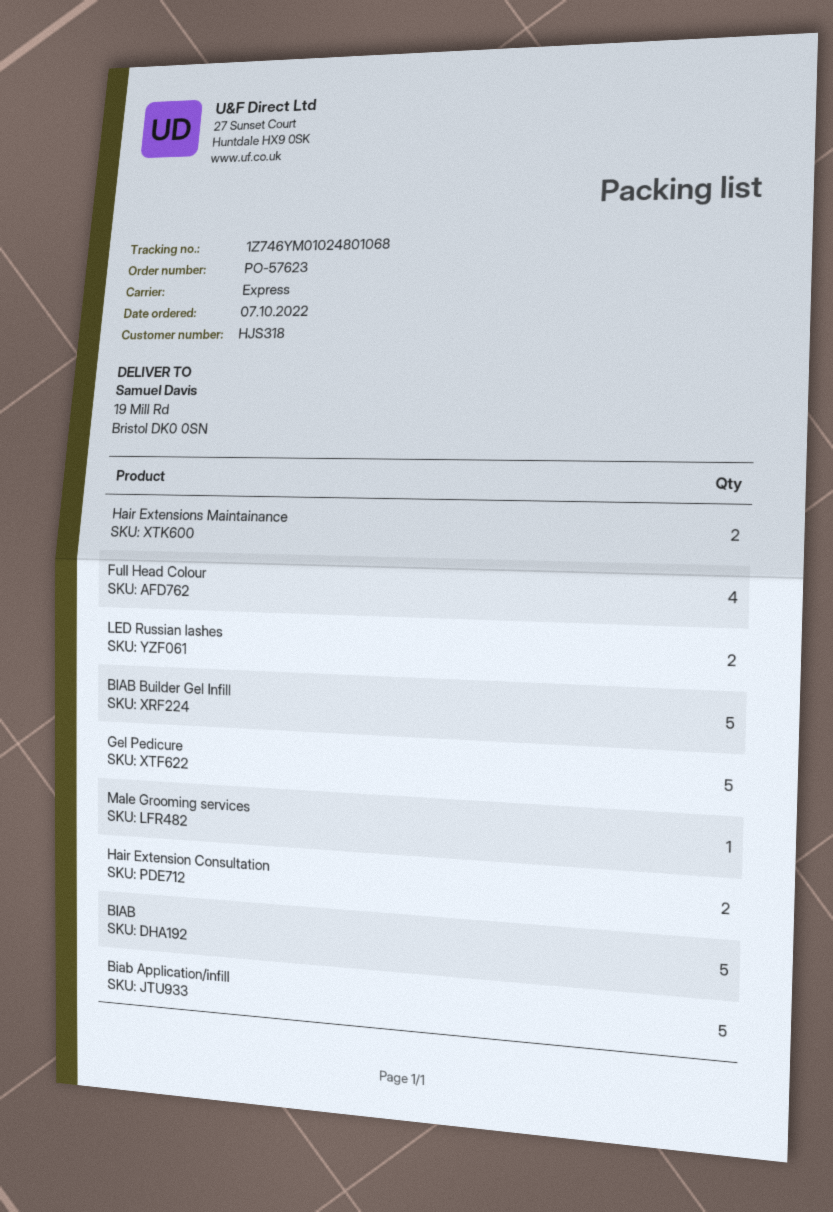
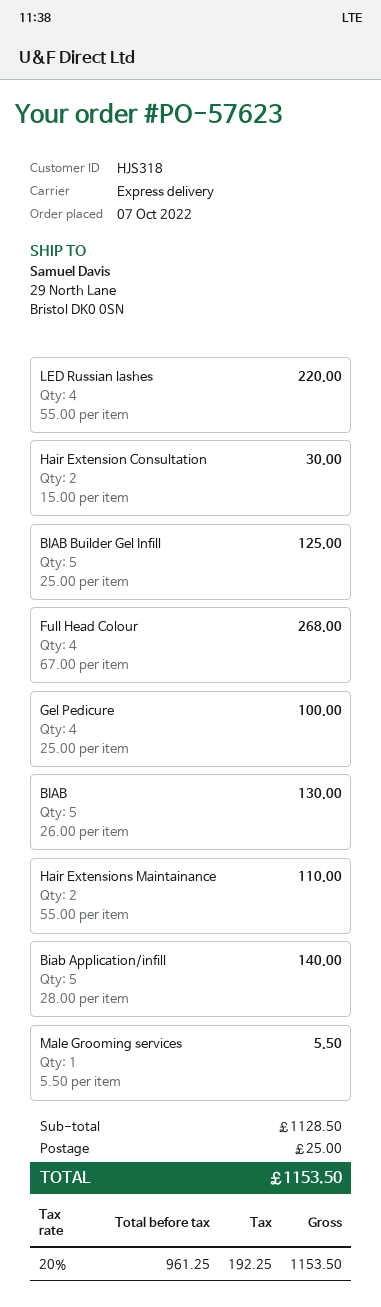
ship to: 19 Mill Rd, Bristol DK0 0SN -> 29 North Lane, Bristol DK0 0SN
LED Russian lashes: 2 -> 4
Gel Pedicure: 5 -> 4

